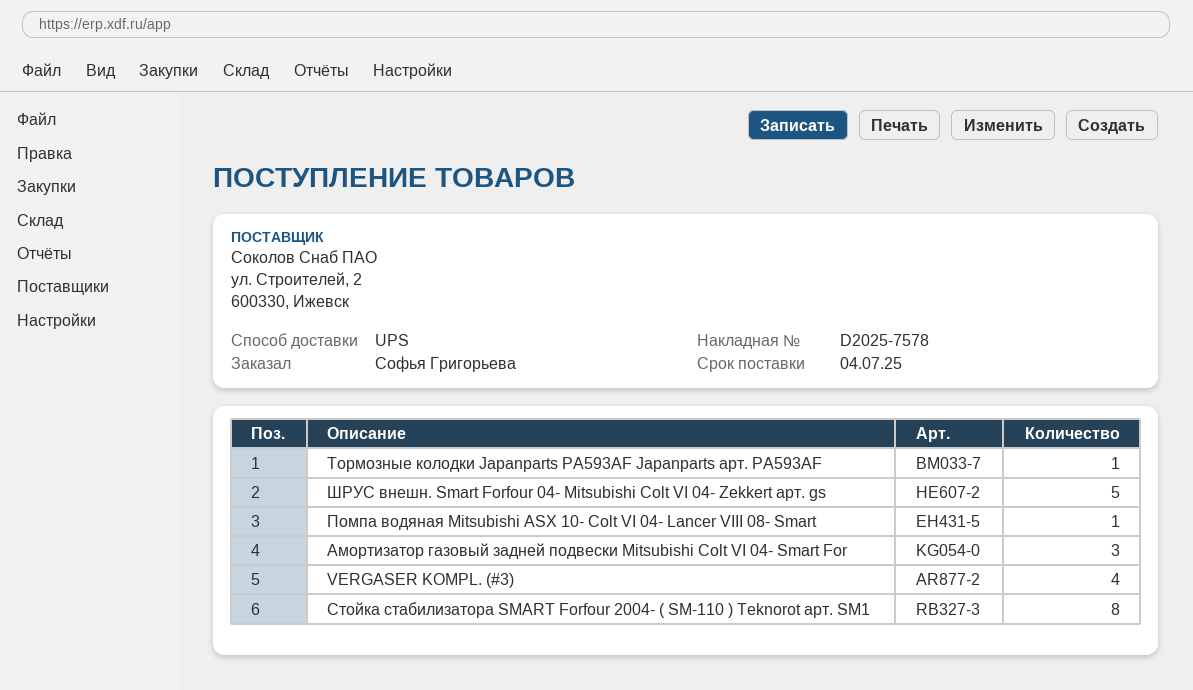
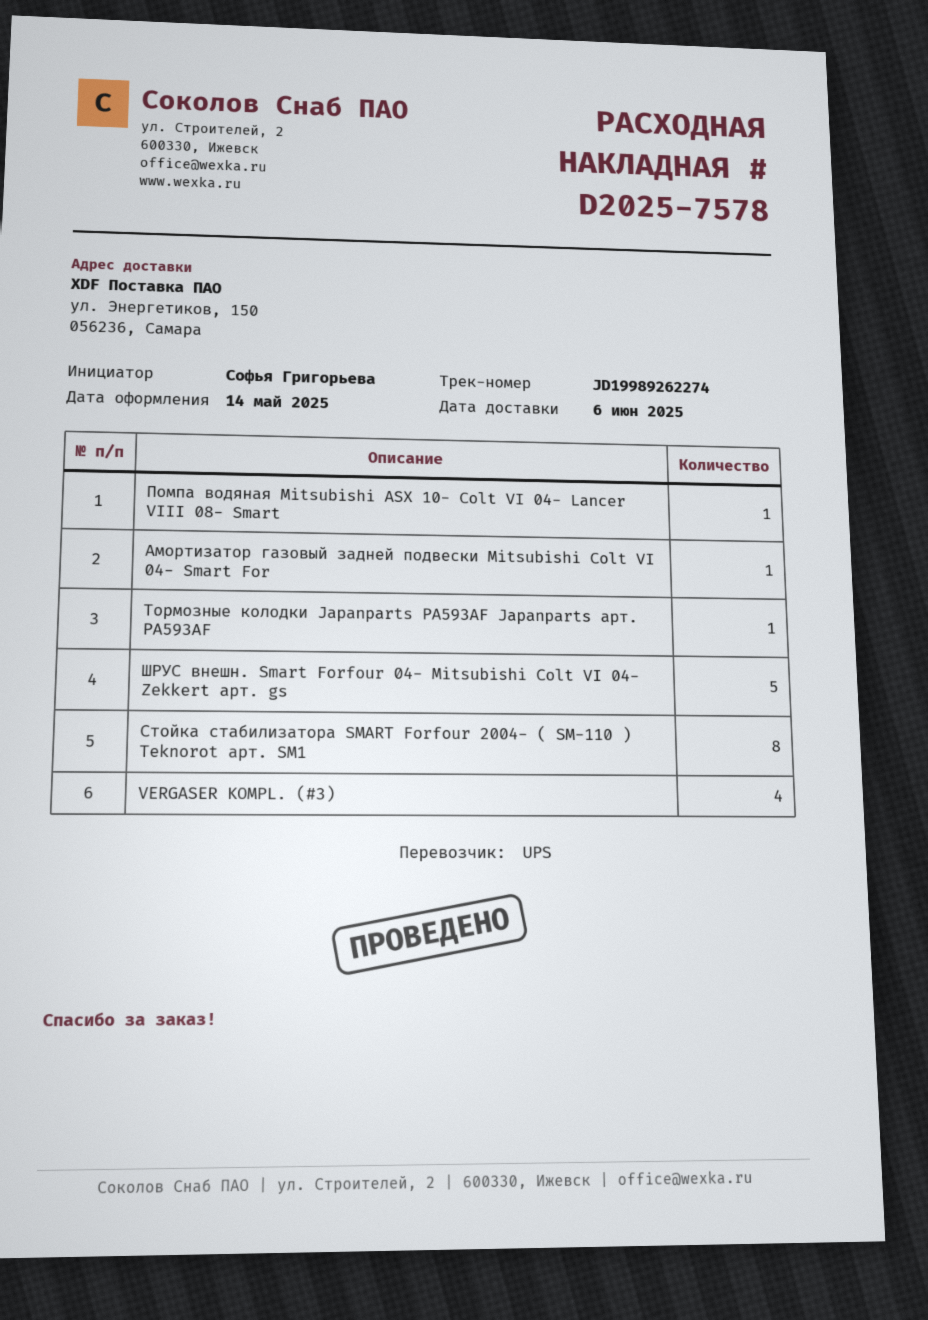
delivery date: 2025-07-04 -> 2025-06-06
Амортизатор газовый задней подвески Mitsubishi Colt VI 04- Smart For: 3 -> 1

